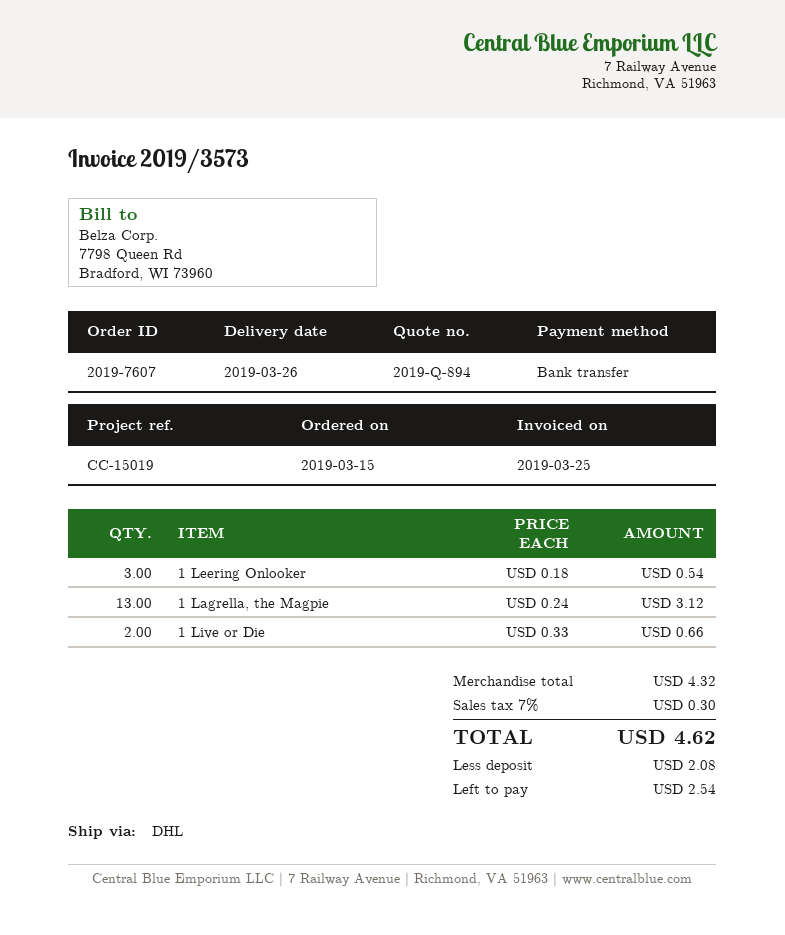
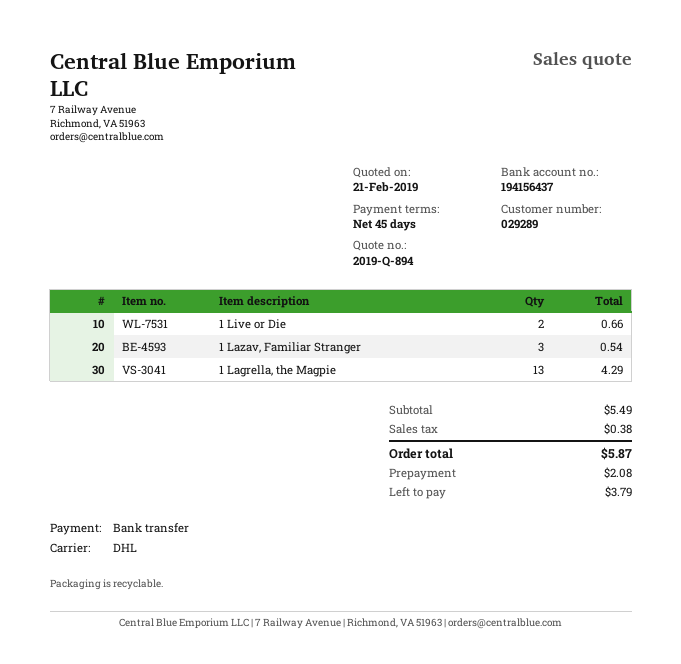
1 Leering Onlooker: 3 for 0.54 -> none
1 Lagrella, the Magpie: 13 for 3.12 -> 13 for 4.29
1 Lazav, Familiar Stranger: none -> 3 for 0.54
subtotal: 4.32 -> 5.49
tax: 0.30 -> 0.38
total: 4.62 -> 5.87
balance: 2.54 -> 3.79

